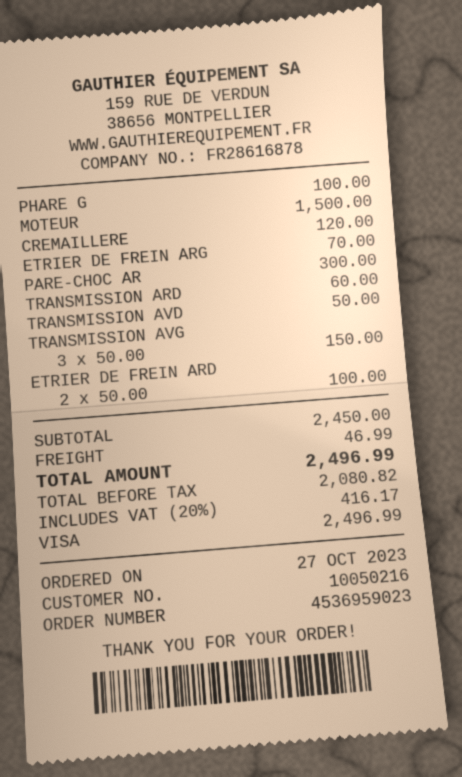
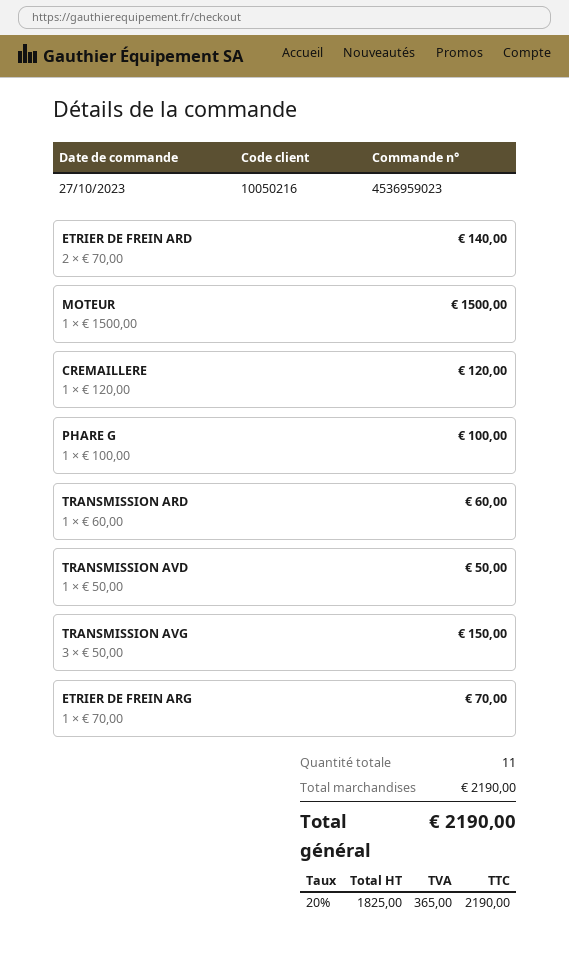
PARE-CHOC AR: 1 x 300.00 = 300.00 -> none
ETRIER DE FREIN ARD: 2 x 50.00 = 100.00 -> 2 x 70.00 = 140.00
subtotal: 2450.00 -> 2190.00
shipping: 46.99 -> none
net: 2080.82 -> 1825.00
tax: 20% = 416.17 -> 20% = 365.00
total: 2496.99 -> 2190.00

